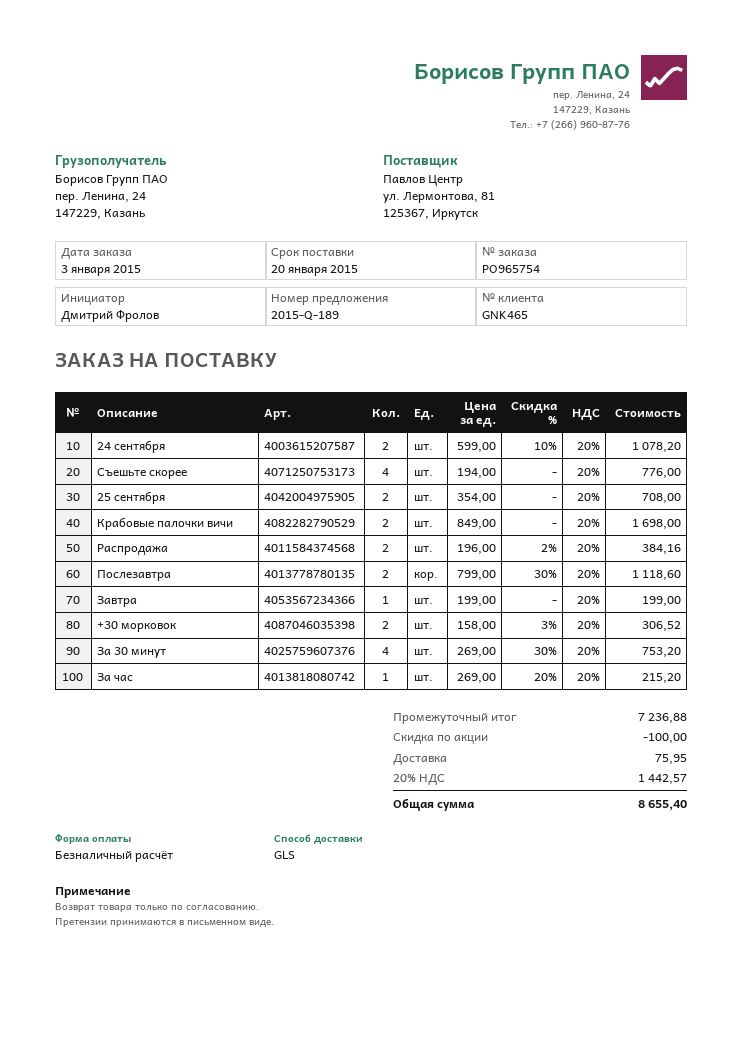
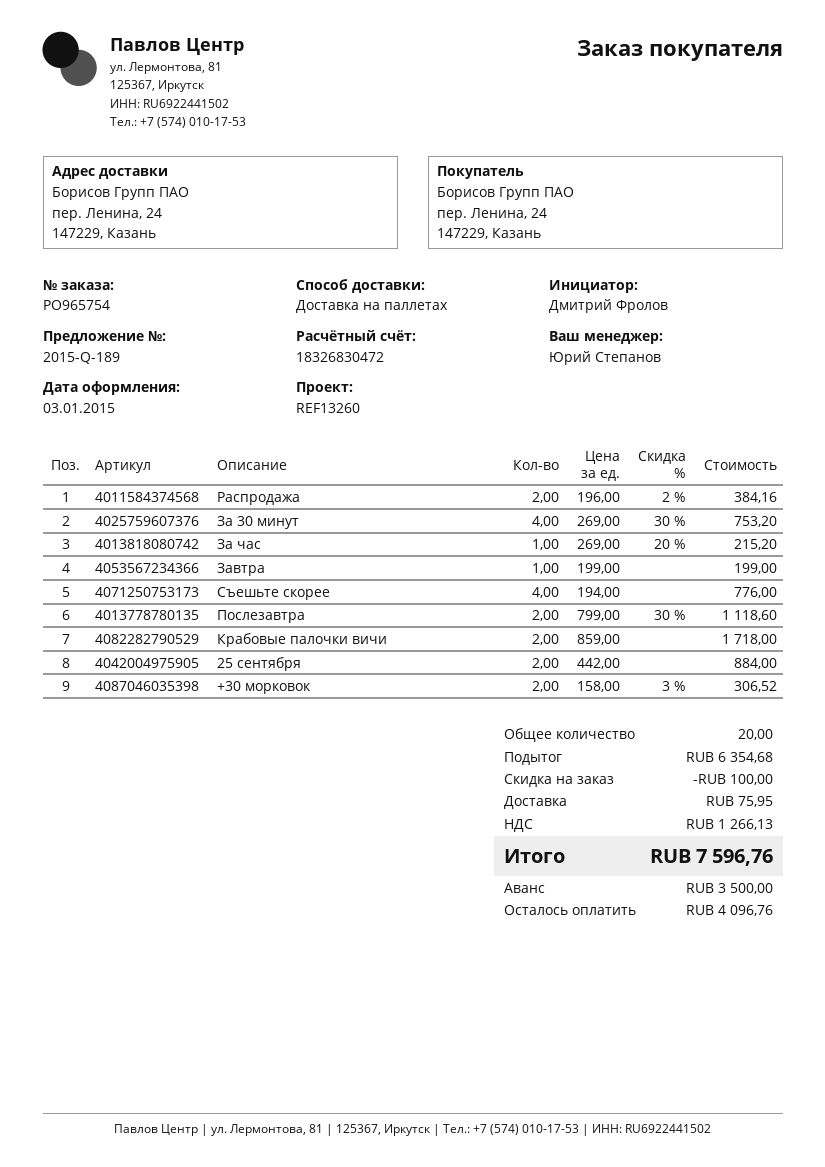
shipping method: GLS -> pallet freight
24 сентября: 2 x 599.00 - 10% = 1078.20 -> none
25 сентября: 2 x 354.00 = 708.00 -> 2 x 442.00 = 884.00
Крабовые палочки вичи: 2 x 849.00 = 1698.00 -> 2 x 859.00 = 1718.00
subtotal: 7236.88 -> 6354.68
tax: 1442.57 -> 1266.13
total: 8655.40 -> 7596.76

